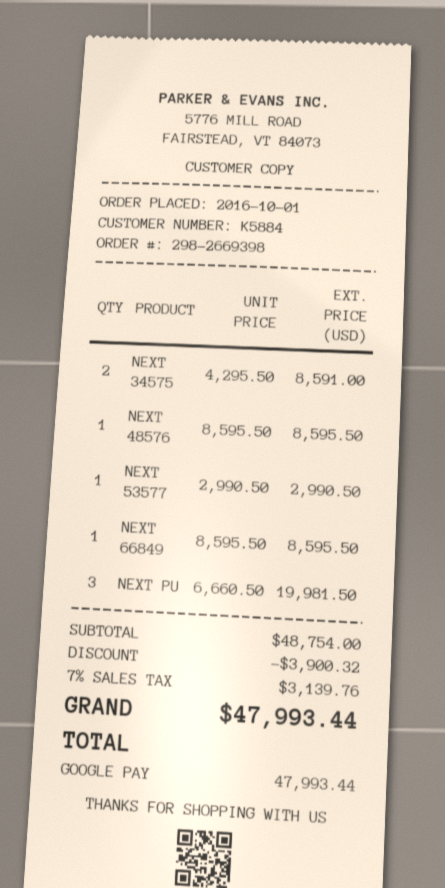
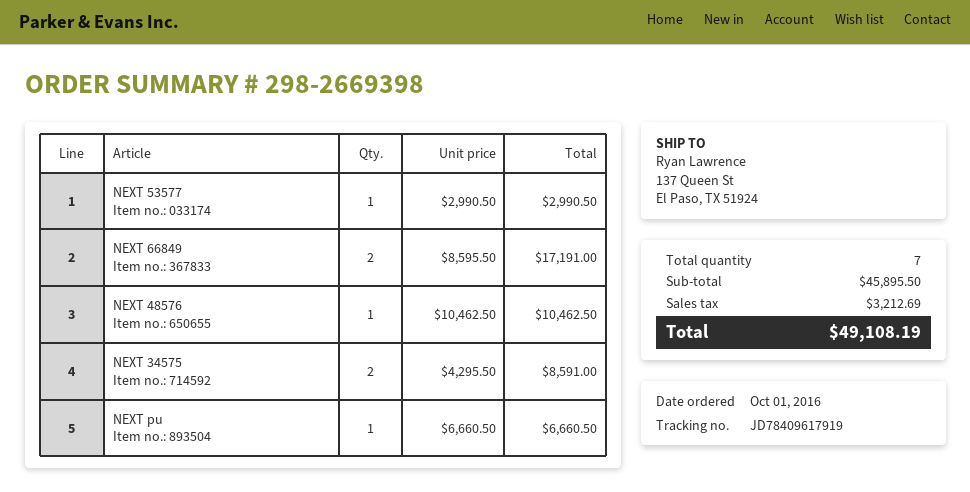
NEXT 48576: 1 x 8595.50 = 8595.50 -> 1 x 10462.50 = 10462.50
NEXT 66849: 1 x 8595.50 = 8595.50 -> 2 x 8595.50 = 17191.00
NEXT PU: 3 x 6660.50 = 19981.50 -> 1 x 6660.50 = 6660.50
subtotal: 48754.00 -> 45895.50
discount: 3900.32 -> none
tax: 3139.76 -> 3212.69
total: 47993.44 -> 49108.19

